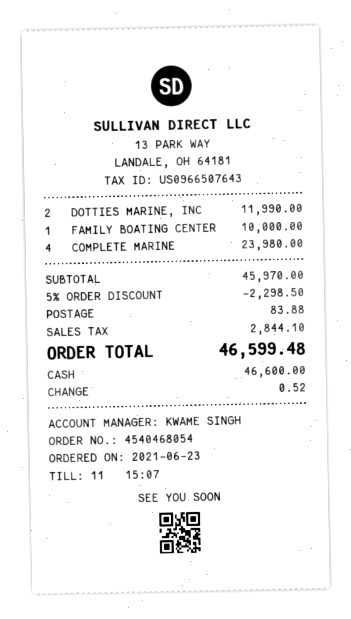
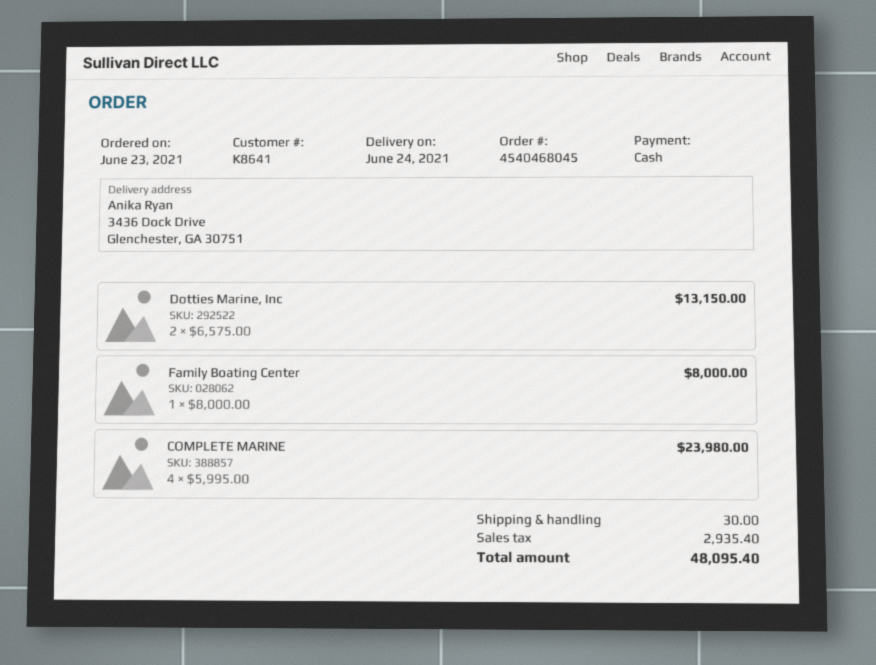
order number: 4540468054 -> 4540468045
DOTTIES MARINE, INC: 2 for 11990.00 -> 2 for 13150.00
FAMILY BOATING CENTER: 1 for 10000.00 -> 1 for 8000.00
discount: 5% = 2298.50 -> none
shipping: 83.88 -> 30.00
tax: 2844.10 -> 2935.40
total: 46599.48 -> 48095.40

